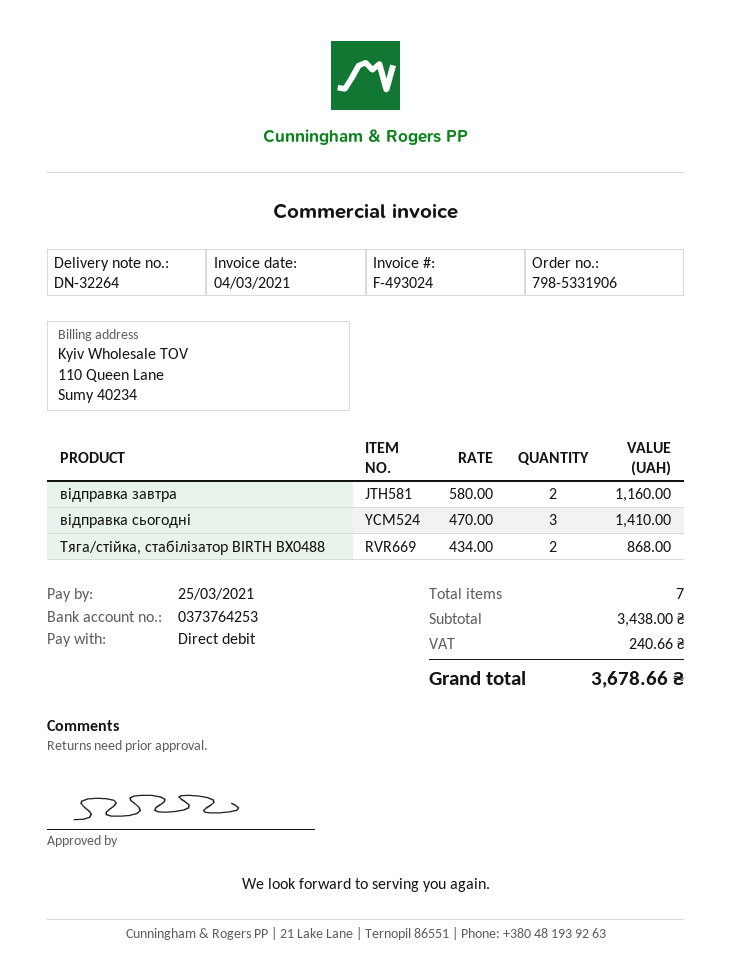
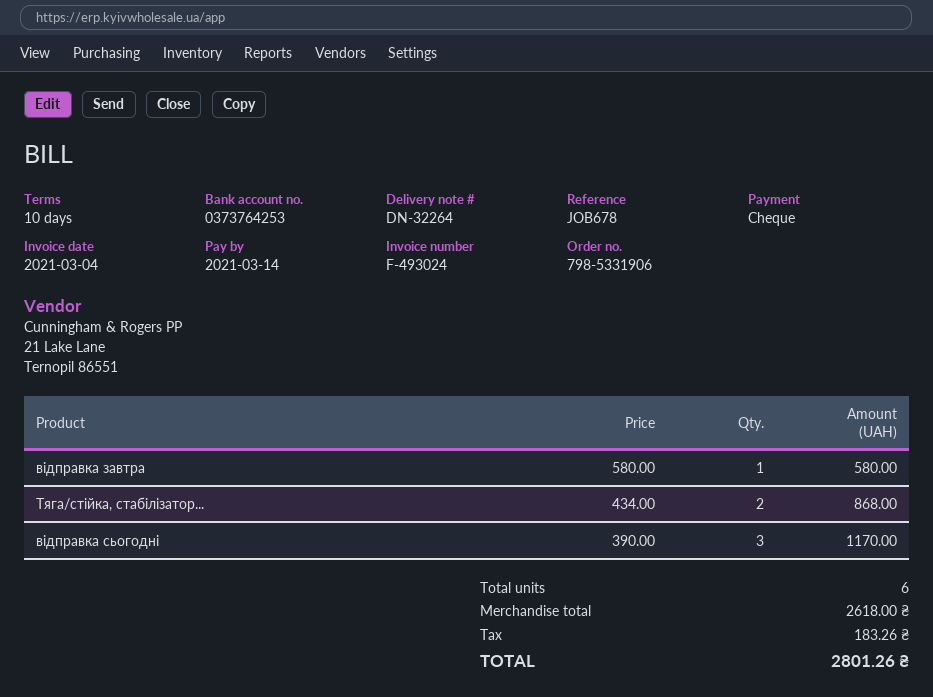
due date: 2021-03-25 -> 2021-03-14
payment method: direct debit -> cheque
відправка завтра: 2 x 580.00 = 1160.00 -> 1 x 580.00 = 580.00
відправка сьогодні: 3 x 470.00 = 1410.00 -> 3 x 390.00 = 1170.00
total quantity: 7 -> 6
subtotal: 3438.00 -> 2618.00
tax: 240.66 -> 183.26
total: 3678.66 -> 2801.26

